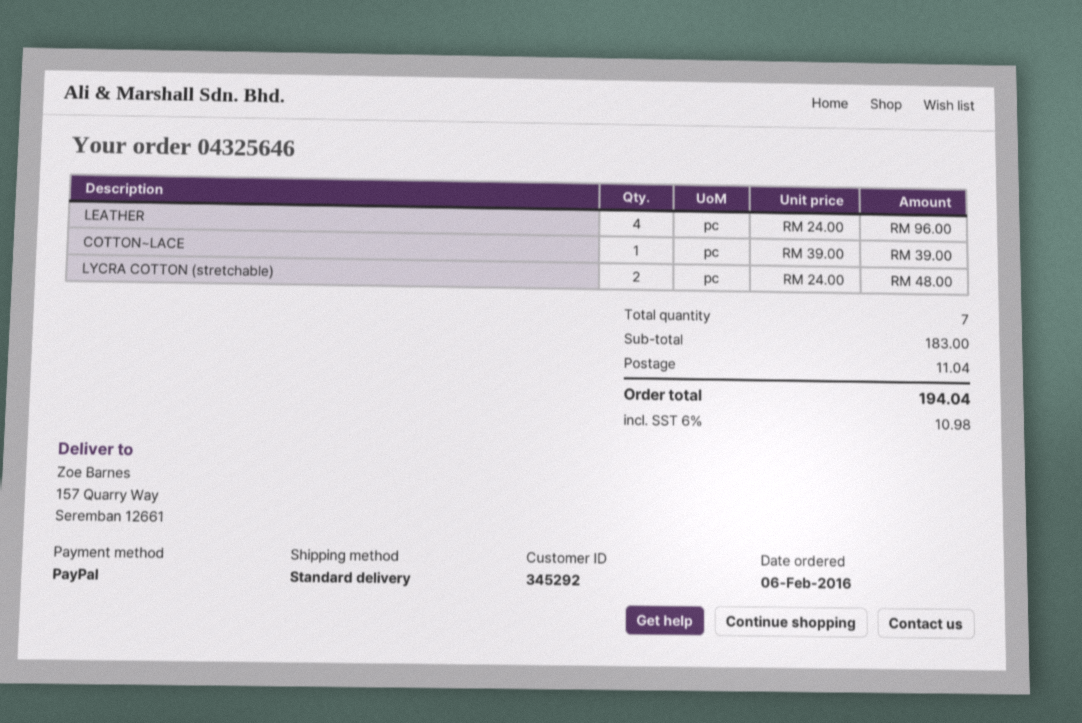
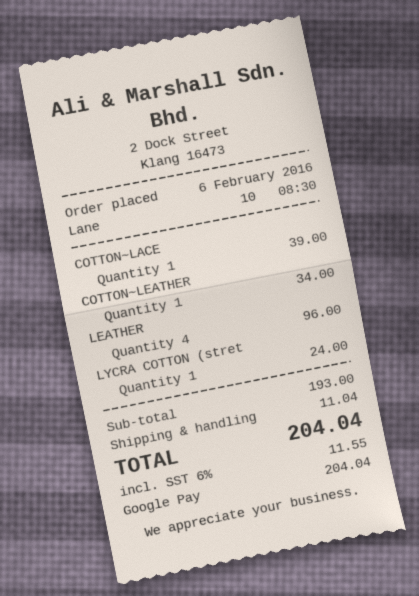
payment method: PayPal -> Google Pay
LYCRA COTTON (stretchable): 2 for 48.00 -> 1 for 24.00
COTTON~LEATHER: none -> 1 for 34.00
subtotal: 183.00 -> 193.00
tax: 6% = 10.98 -> 6% = 11.55
total: 194.04 -> 204.04

